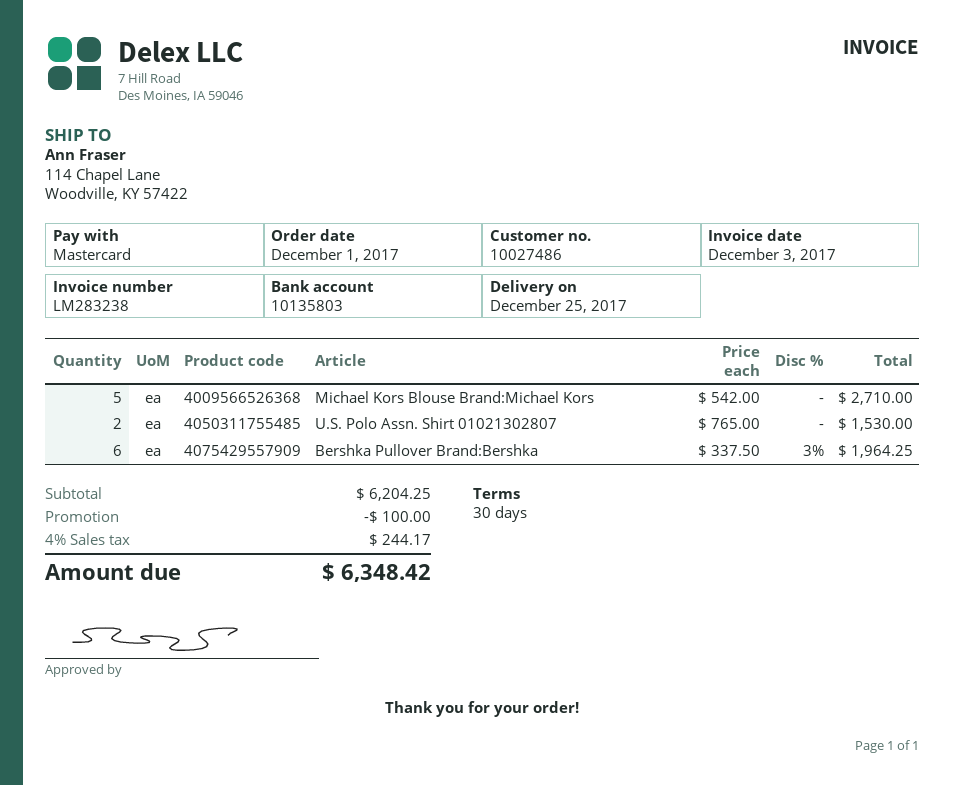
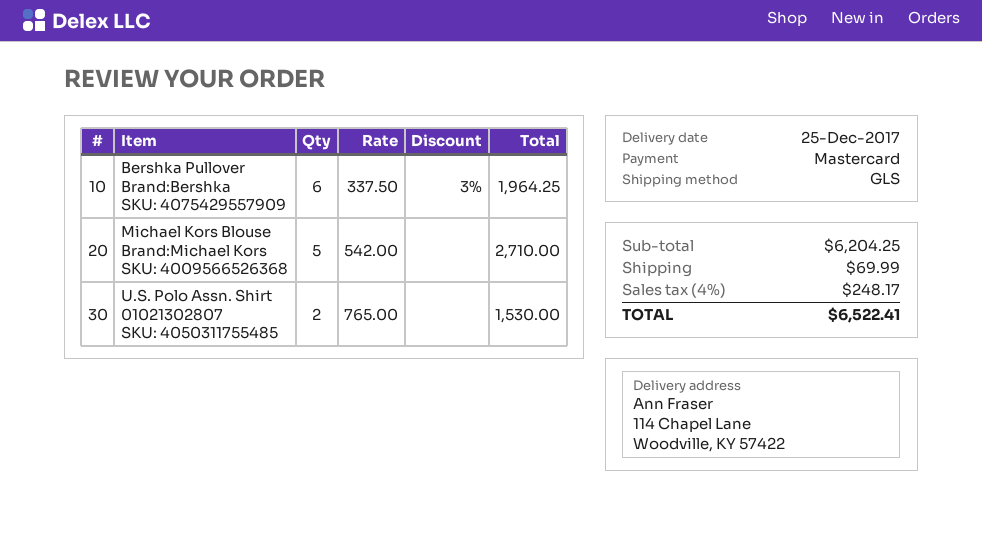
discount: 100.00 -> none
shipping: none -> 69.99
tax: 4% = 244.17 -> 4% = 248.17
total: 6348.42 -> 6522.41

